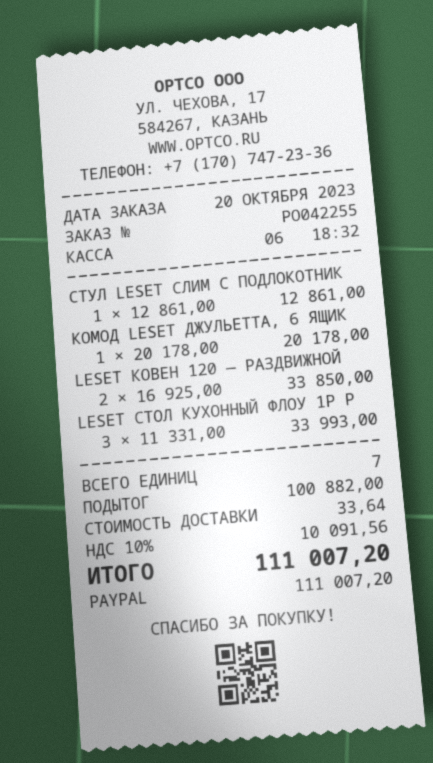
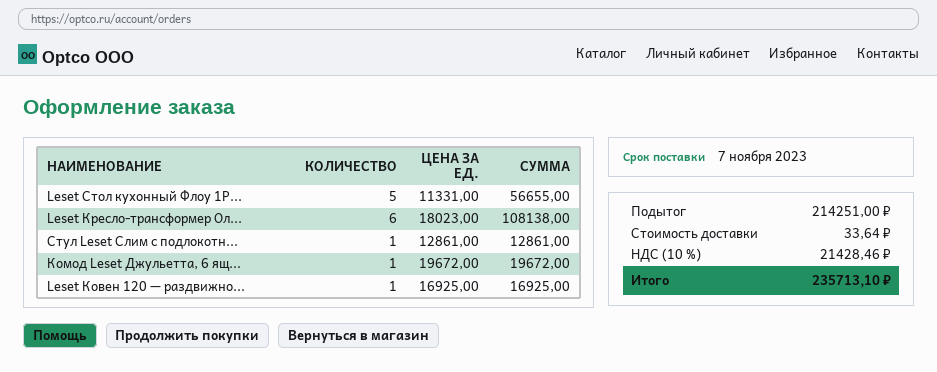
КОМОД LESET ДЖУЛЬЕТТА, 6 ЯЩИК: 1 x 20178.00 = 20178.00 -> 1 x 19672.00 = 19672.00
LESET КОВЕН 120 — РАЗДВИЖНОЙ: 2 x 16925.00 = 33850.00 -> 1 x 16925.00 = 16925.00
LESET СТОЛ КУХОННЫЙ ФЛОУ 1Р Р: 3 x 11331.00 = 33993.00 -> 5 x 11331.00 = 56655.00
Leset Кресло-трансформер Ол...: none -> 6 x 18023.00 = 108138.00
subtotal: 100882.00 -> 214251.00
tax: 10% = 10091.56 -> 10% = 21428.46
total: 111007.20 -> 235713.10

